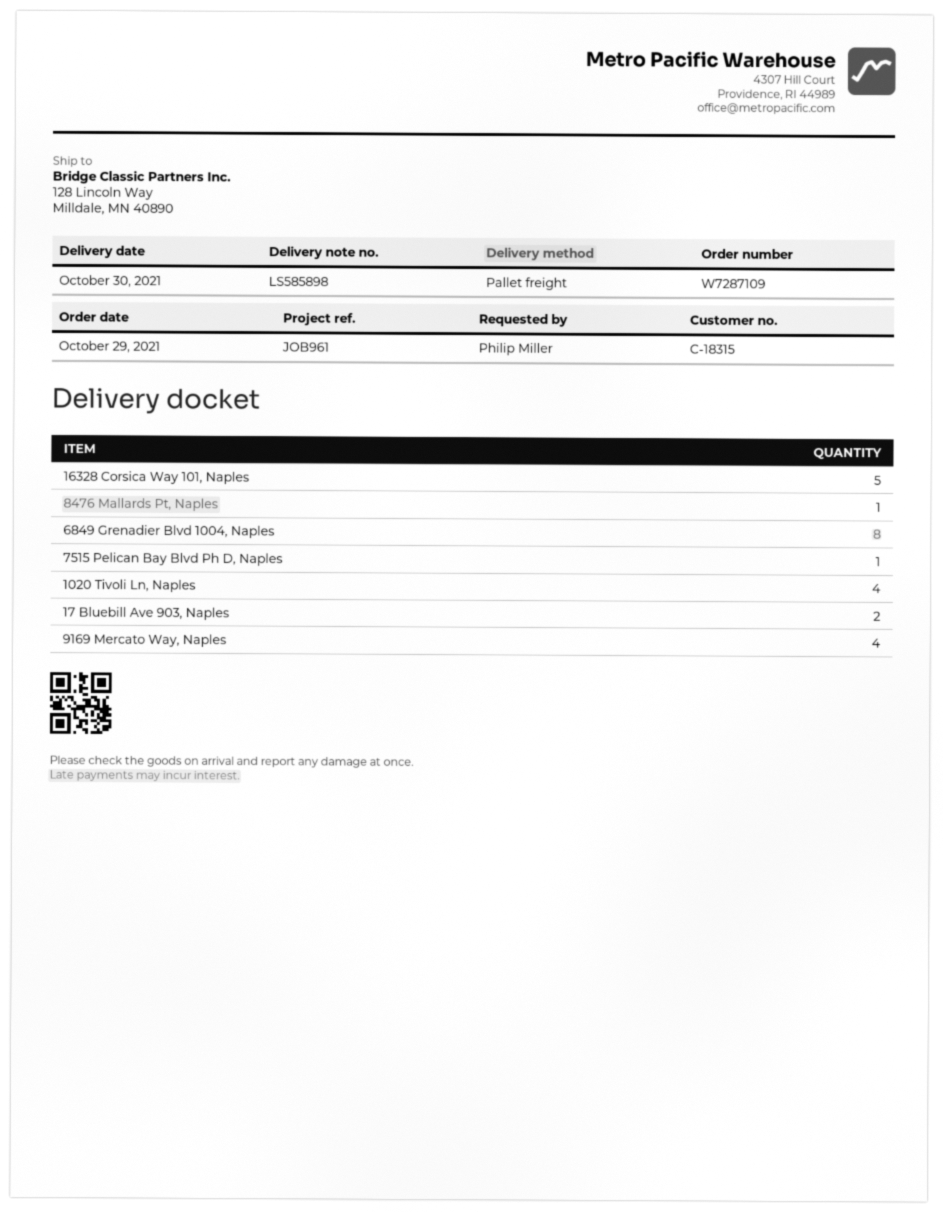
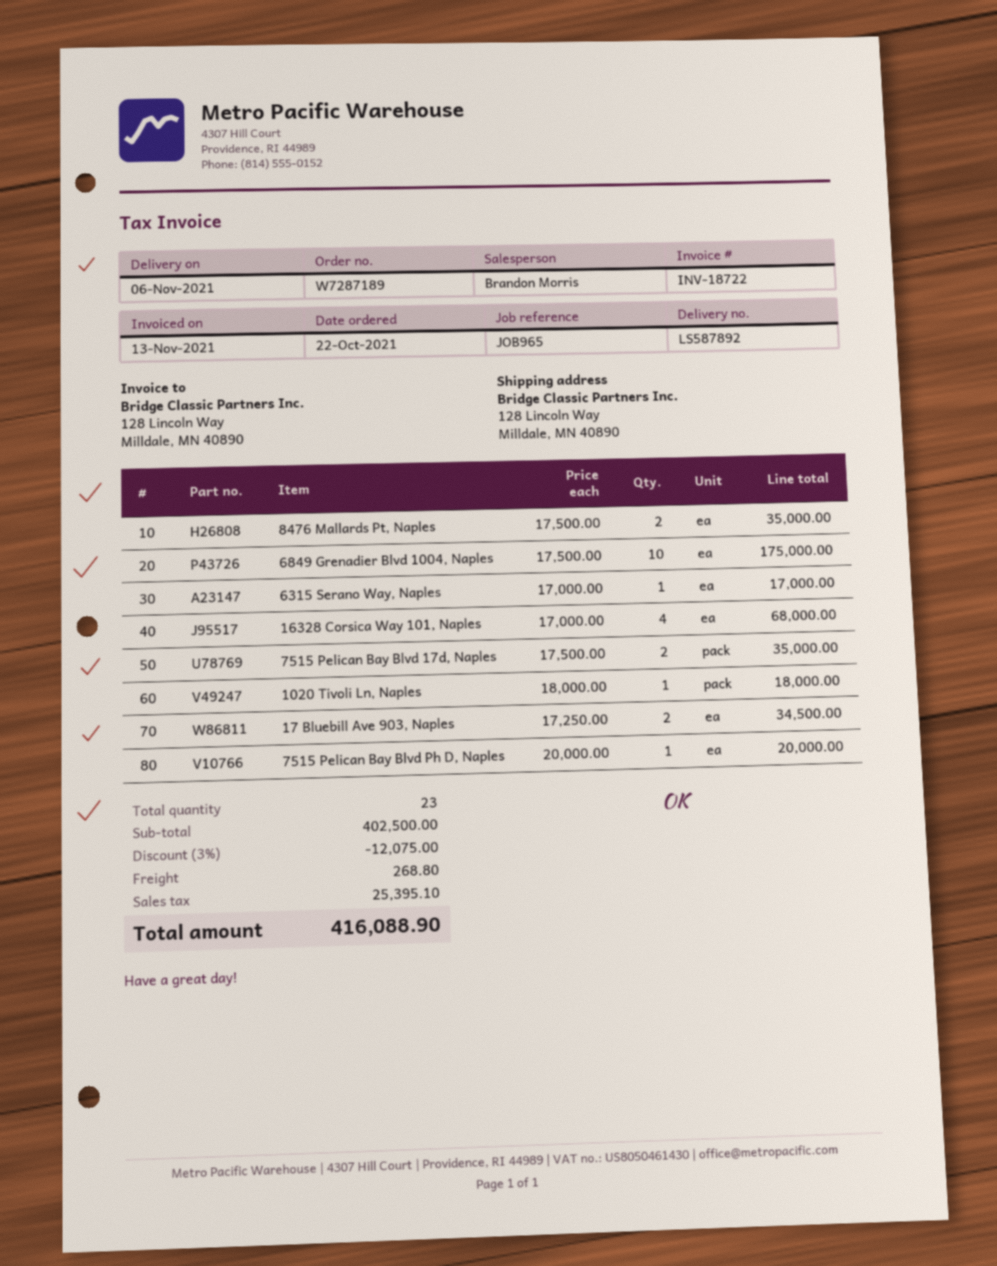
order number: W7287109 -> W7287189
order date: 2021-10-29 -> 2021-10-22
delivery note number: LS585898 -> LS587892
delivery date: 2021-10-30 -> 2021-11-06
reference: JOB961 -> JOB965
16328 Corsica Way 101, Naples: 5 -> 4
8476 Mallards Pt, Naples: 1 -> 2
6849 Grenadier Blvd 1004, Naples: 8 -> 10
1020 Tivoli Ln, Naples: 4 -> 1
9169 Mercato Way, Naples: 4 -> none
6315 Serano Way, Naples: none -> 1
7515 Pelican Bay Blvd 17d, Naples: none -> 2

